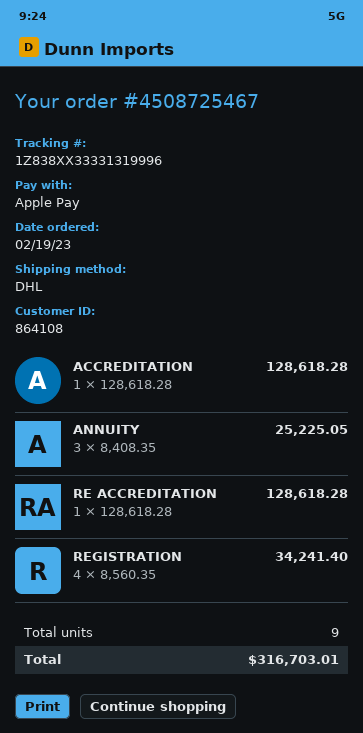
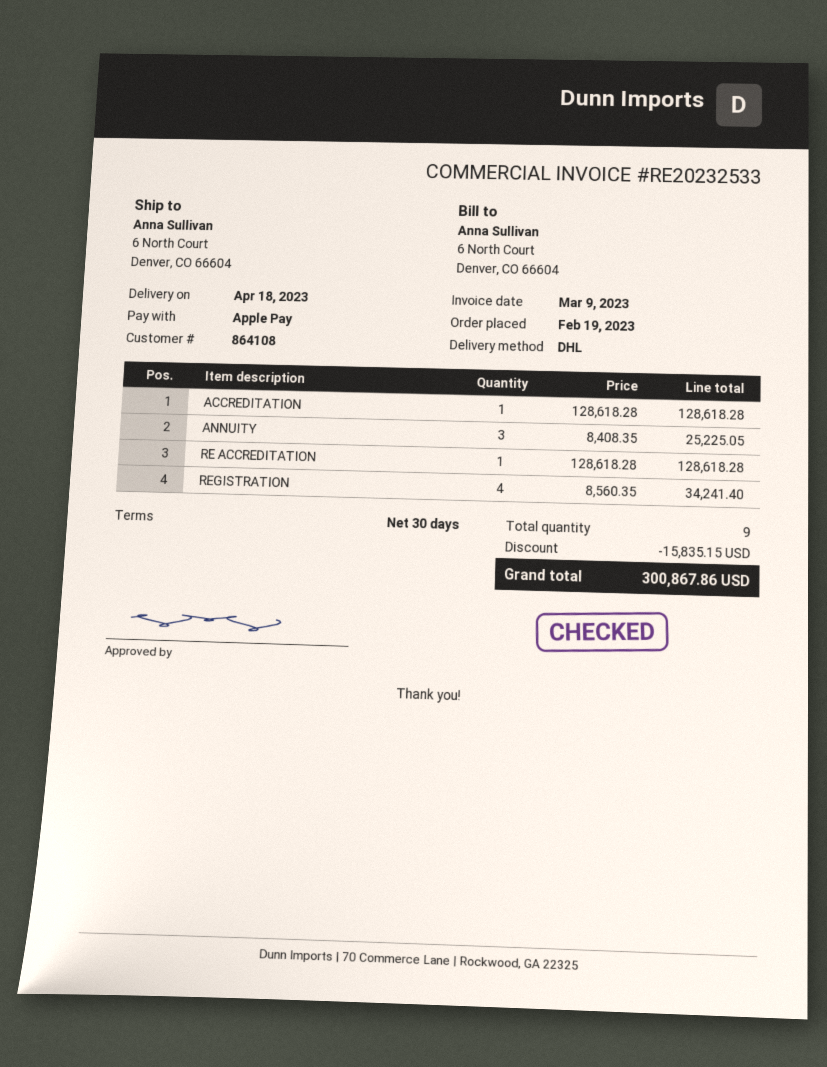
discount: none -> 15835.15
total: 316703.01 -> 300867.86

